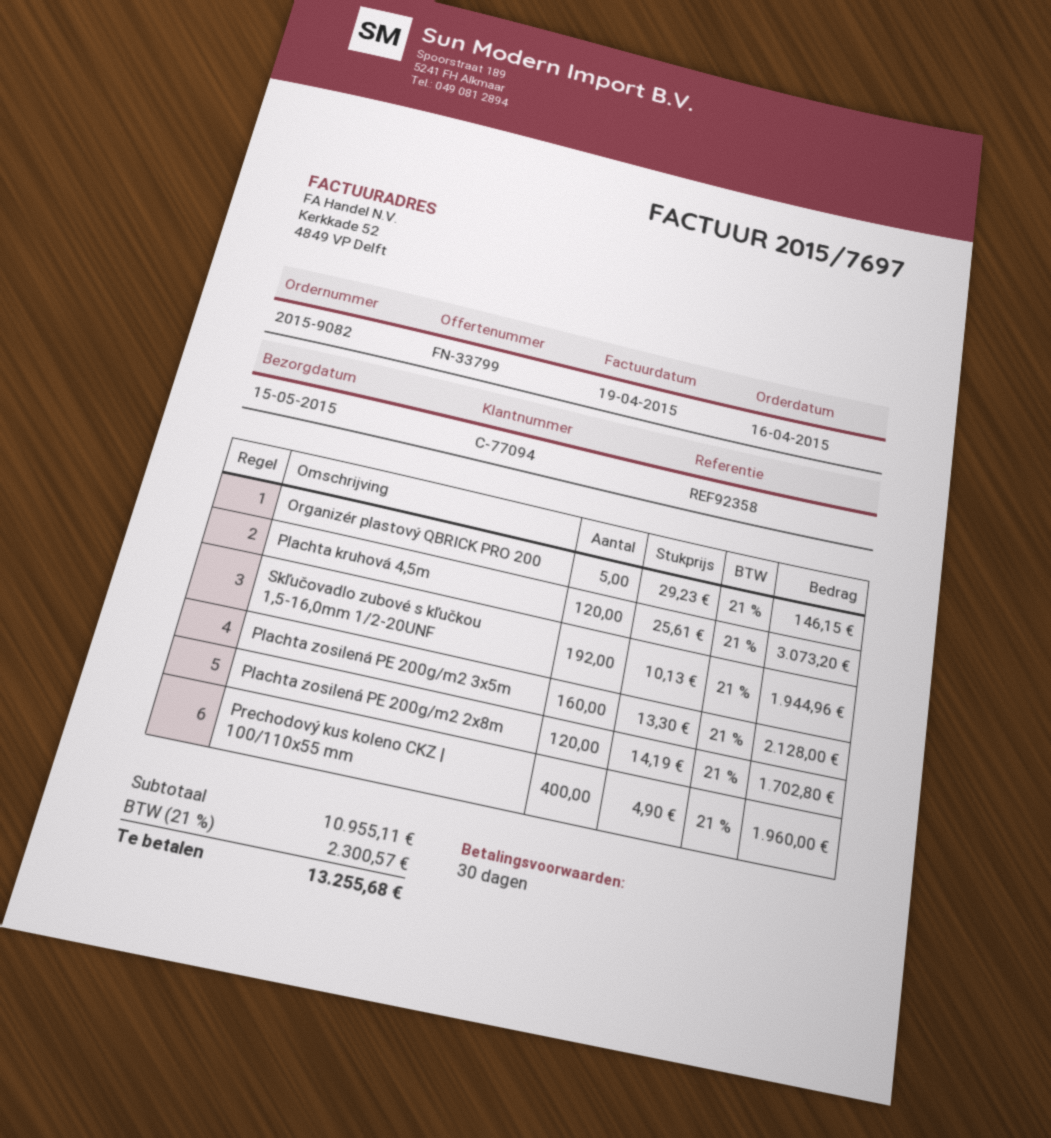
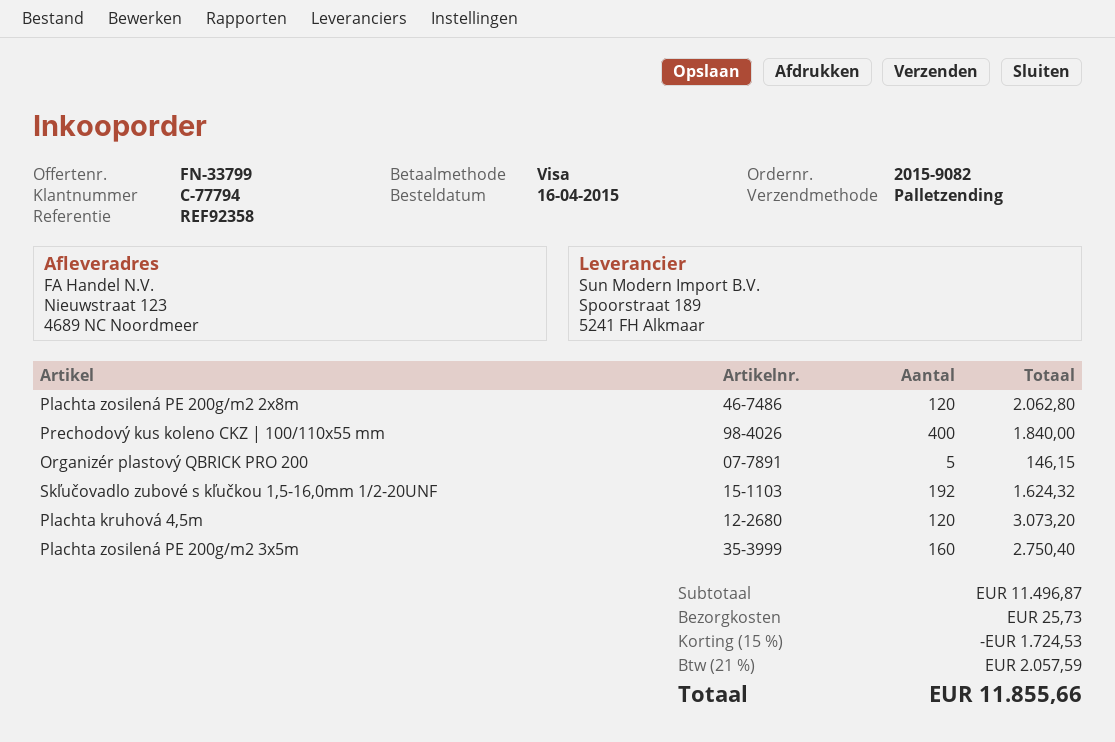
customer number: C-77094 -> C-77794
Skľučovadlo zubové s kľučkou 1,5-16,0mm 1/2-20UNF: 192 for 1944.96 -> 192 for 1624.32
Plachta zosilená PE 200g/m2 3x5m: 160 for 2128.00 -> 160 for 2750.40
Plachta zosilená PE 200g/m2 2x8m: 120 for 1702.80 -> 120 for 2062.80
Prechodový kus koleno CKZ | 100/110x55 mm: 400 for 1960.00 -> 400 for 1840.00
subtotal: 10955.11 -> 11496.87
discount: none -> 15% = 1724.53
shipping: none -> 25.73
tax: 21% = 2300.57 -> 21% = 2057.59
total: 13255.68 -> 11855.66

